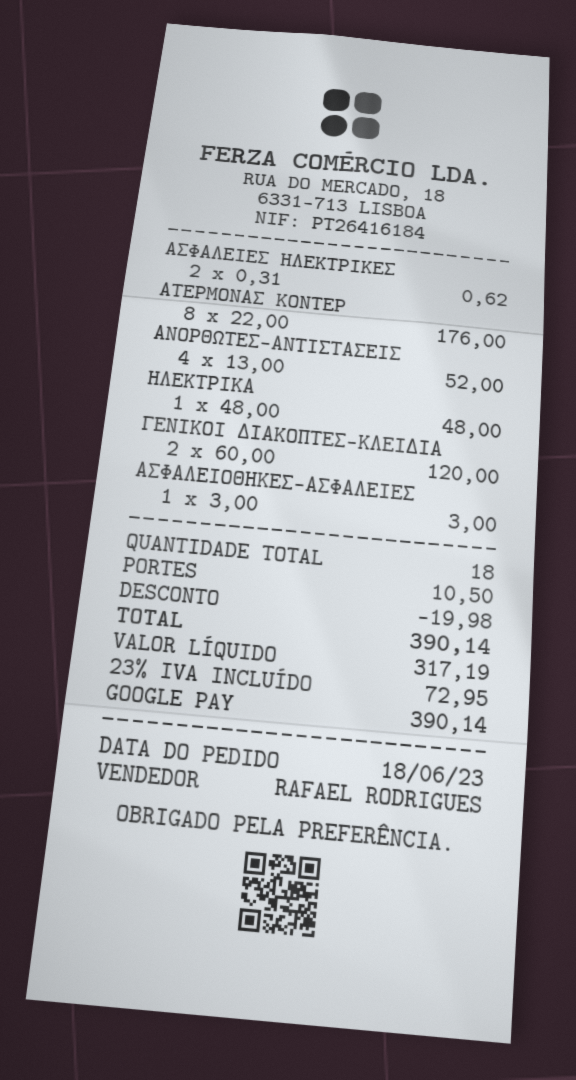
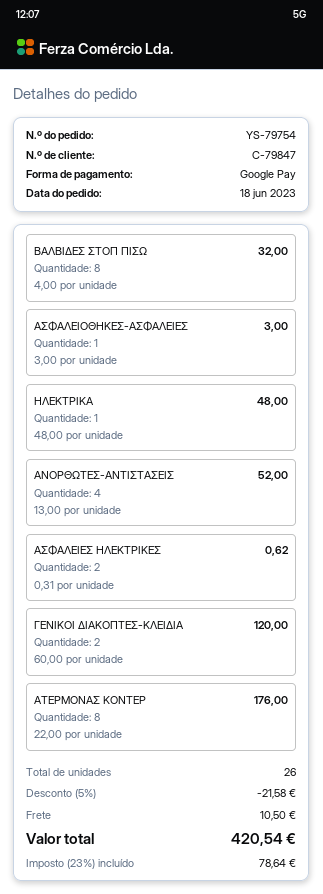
ΒΑΛΒΙΔΕΣ ΣΤΟΠ ΠΙΣΩ: none -> 8 x 4.00 = 32.00
total quantity: 18 -> 26
discount: 19.98 -> 21.58
tax: 23% = 72.95 -> 23% = 78.64
total: 390.14 -> 420.54

